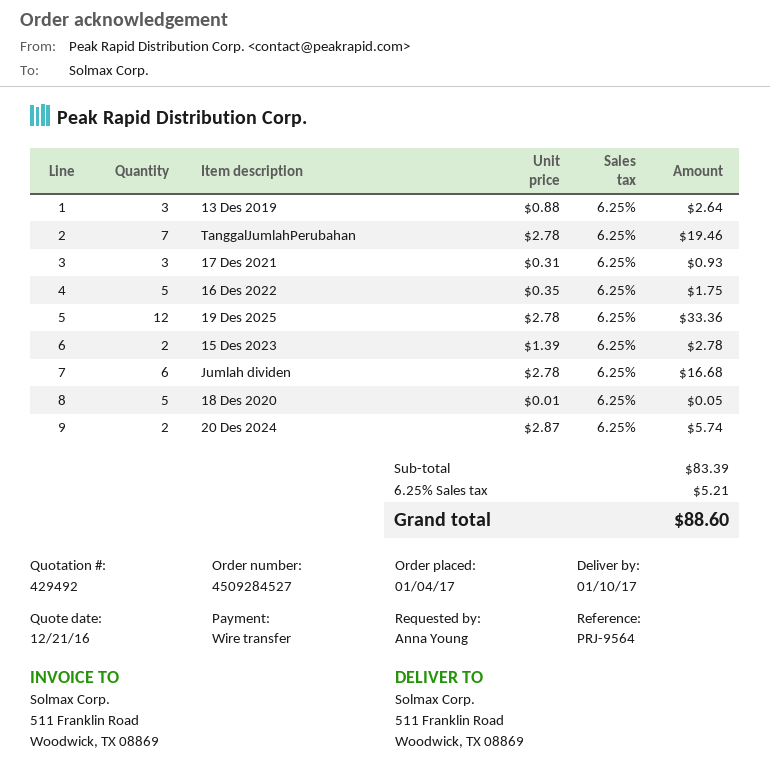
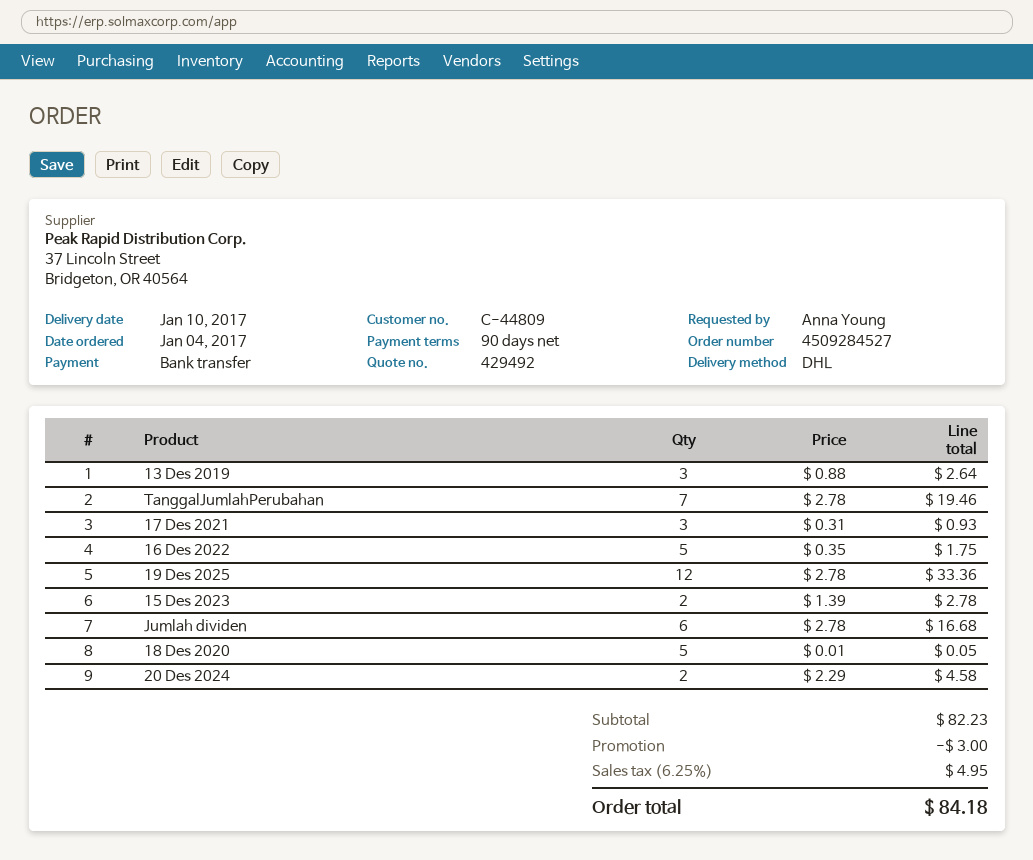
20 Des 2024: 2 x 2.87 = 5.74 -> 2 x 2.29 = 4.58
subtotal: 83.39 -> 82.23
discount: none -> 3.00
tax: 6.25% = 5.21 -> 6.25% = 4.95
total: 88.60 -> 84.18

